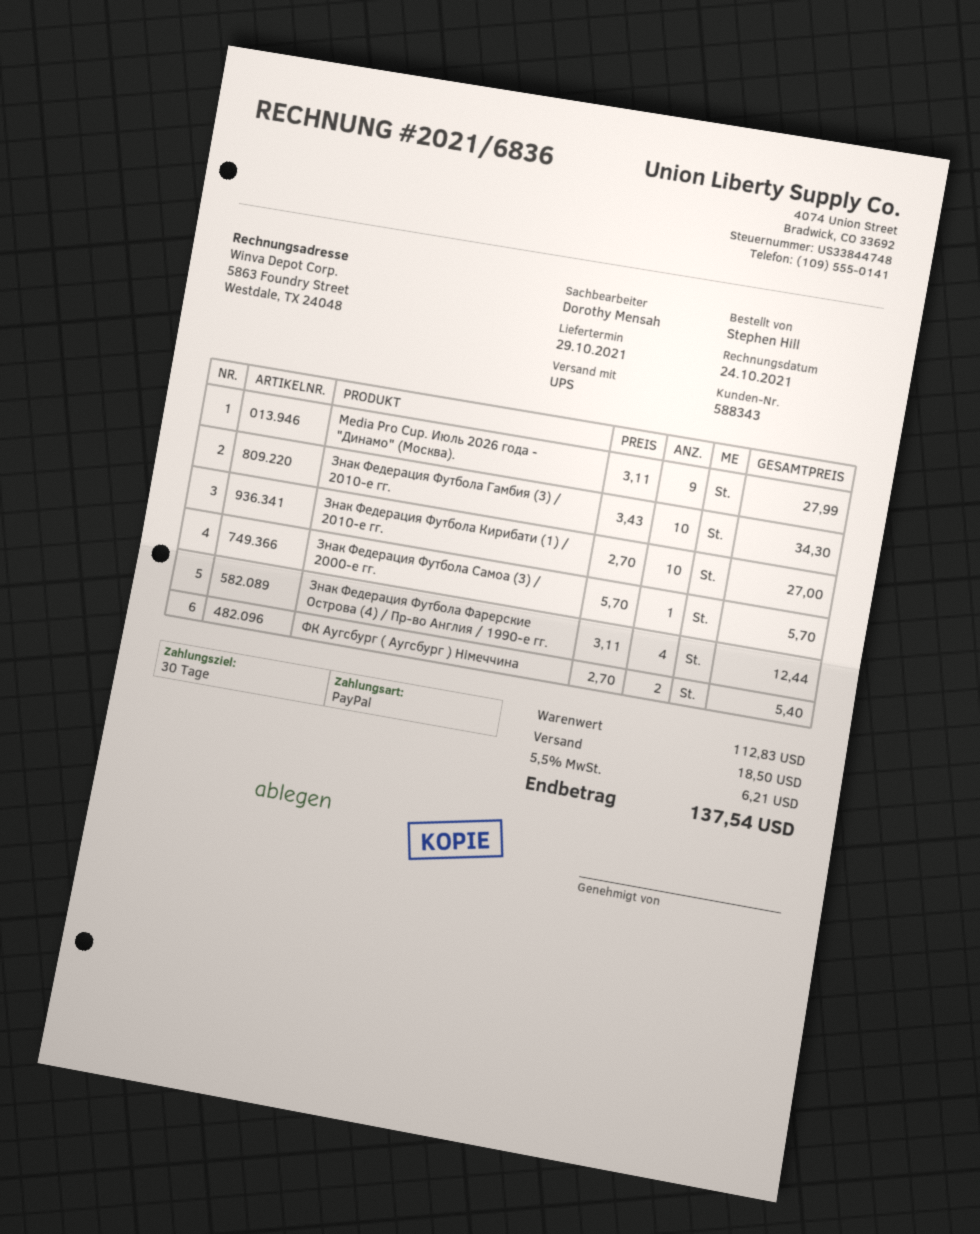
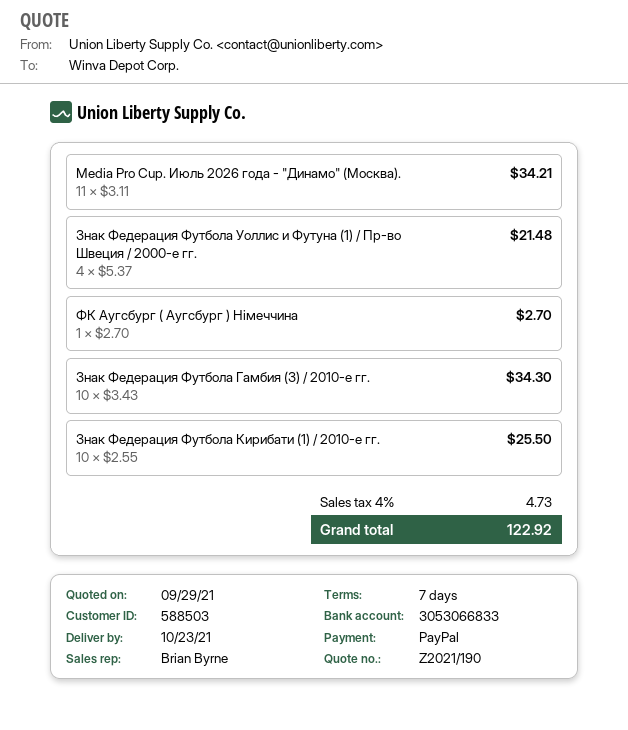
delivery date: 2021-10-29 -> 2021-10-23
payment terms: 30 days -> 7 days
customer number: 588343 -> 588503
sales rep: Dorothy Mensah -> Brian Byrne
Media Pro Cup. Июль 2026 года - "Динамо" (Москва).: 9 x 3.11 = 27.99 -> 11 x 3.11 = 34.21
Знак Федерация Футбола Кирибати (1) / 2010-е гг.: 10 x 2.70 = 27.00 -> 10 x 2.55 = 25.50
Знак Федерация Футбола Самоа (3) / 2000-е гг.: 1 x 5.70 = 5.70 -> none
Знак Федерация Футбола Фарерские Острова (4) / Пр-во Англия / 1990-е гг.: 4 x 3.11 = 12.44 -> none
ФК Аугсбург ( Аугсбург ) Німеччина: 2 x 2.70 = 5.40 -> 1 x 2.70 = 2.70
Знак Федерация Футбола Уоллис и Футуна (1) / Пр-во Швеция / 2000-е гг.: none -> 4 x 5.37 = 21.48
shipping: 18.50 -> none
tax: 5.5% = 6.21 -> 4% = 4.73
total: 137.54 -> 122.92

